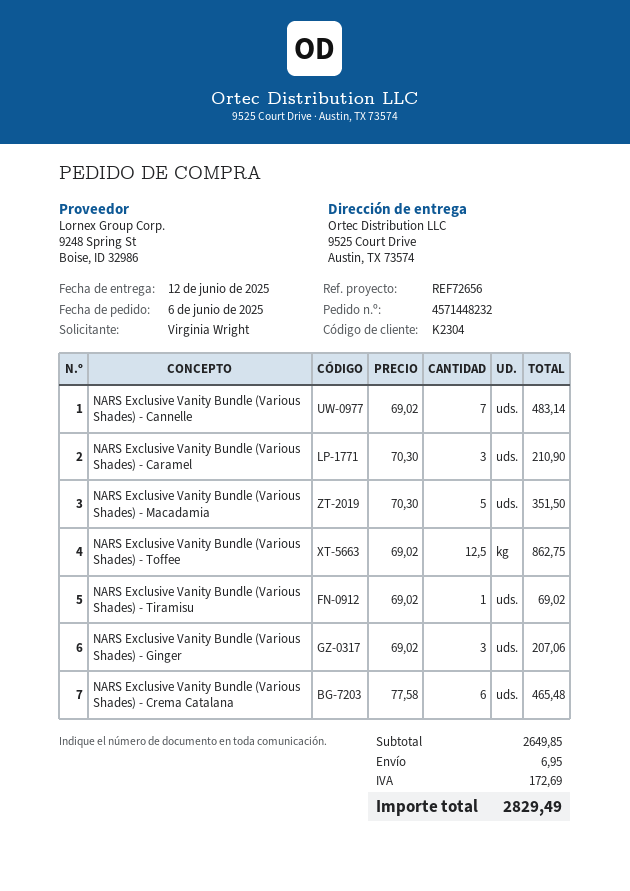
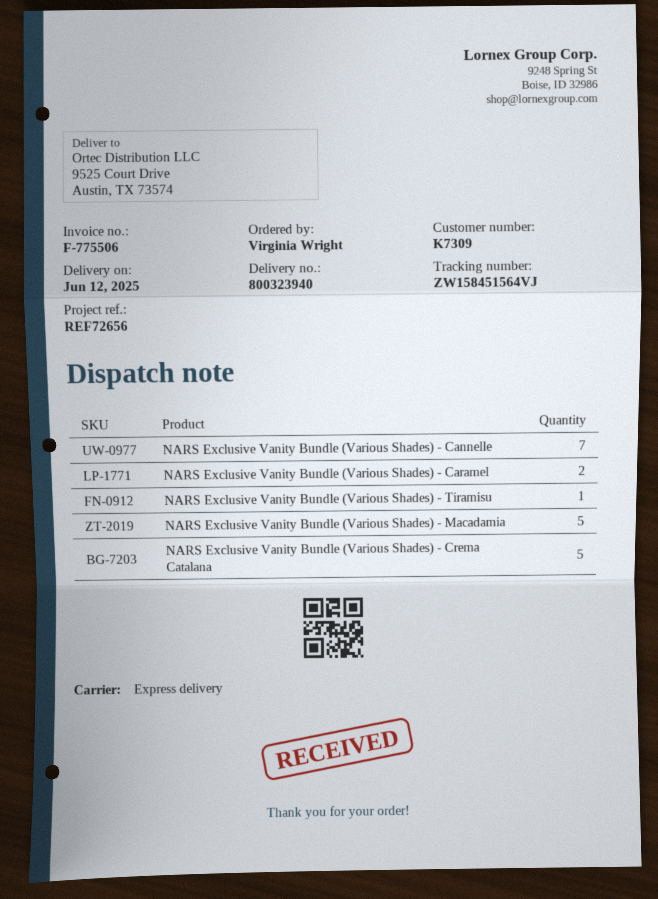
customer number: K2304 -> K7309
NARS Exclusive Vanity Bundle (Various Shades) - Caramel: 3 -> 2
NARS Exclusive Vanity Bundle (Various Shades) - Toffee: 12.5 -> none
NARS Exclusive Vanity Bundle (Various Shades) - Ginger: 3 -> none
NARS Exclusive Vanity Bundle (Various Shades) - Crema Catalana: 6 -> 5

